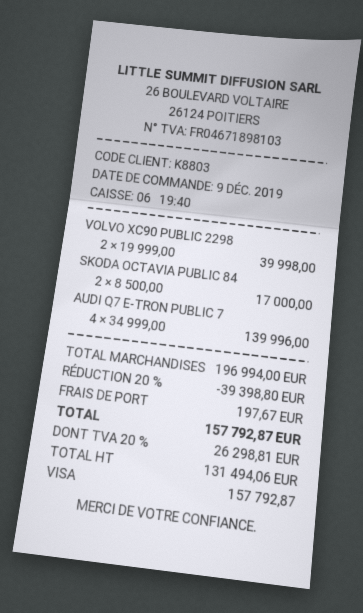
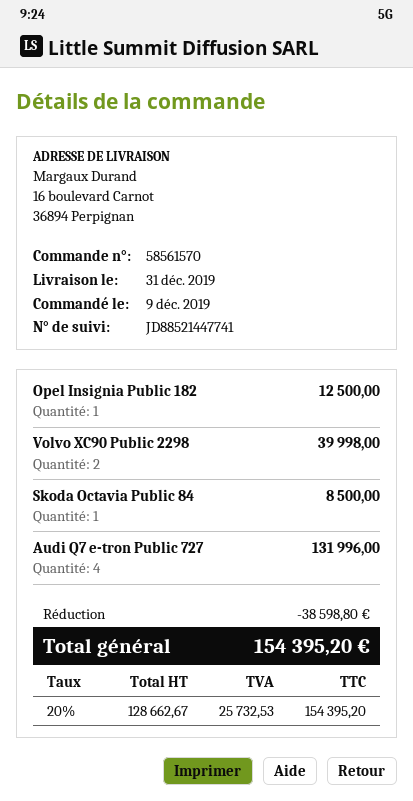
SKODA OCTAVIA PUBLIC 84: 2 for 17000.00 -> 1 for 8500.00
AUDI Q7 E-TRON PUBLIC 7: 4 for 139996.00 -> 4 for 131996.00
Opel Insignia Public 182: none -> 1 for 12500.00
discount: 39398.80 -> 38598.80
shipping: 197.67 -> none
net: 131494.06 -> 128662.67
tax: 20% = 26298.81 -> 20% = 25732.53
total: 157792.87 -> 154395.20

